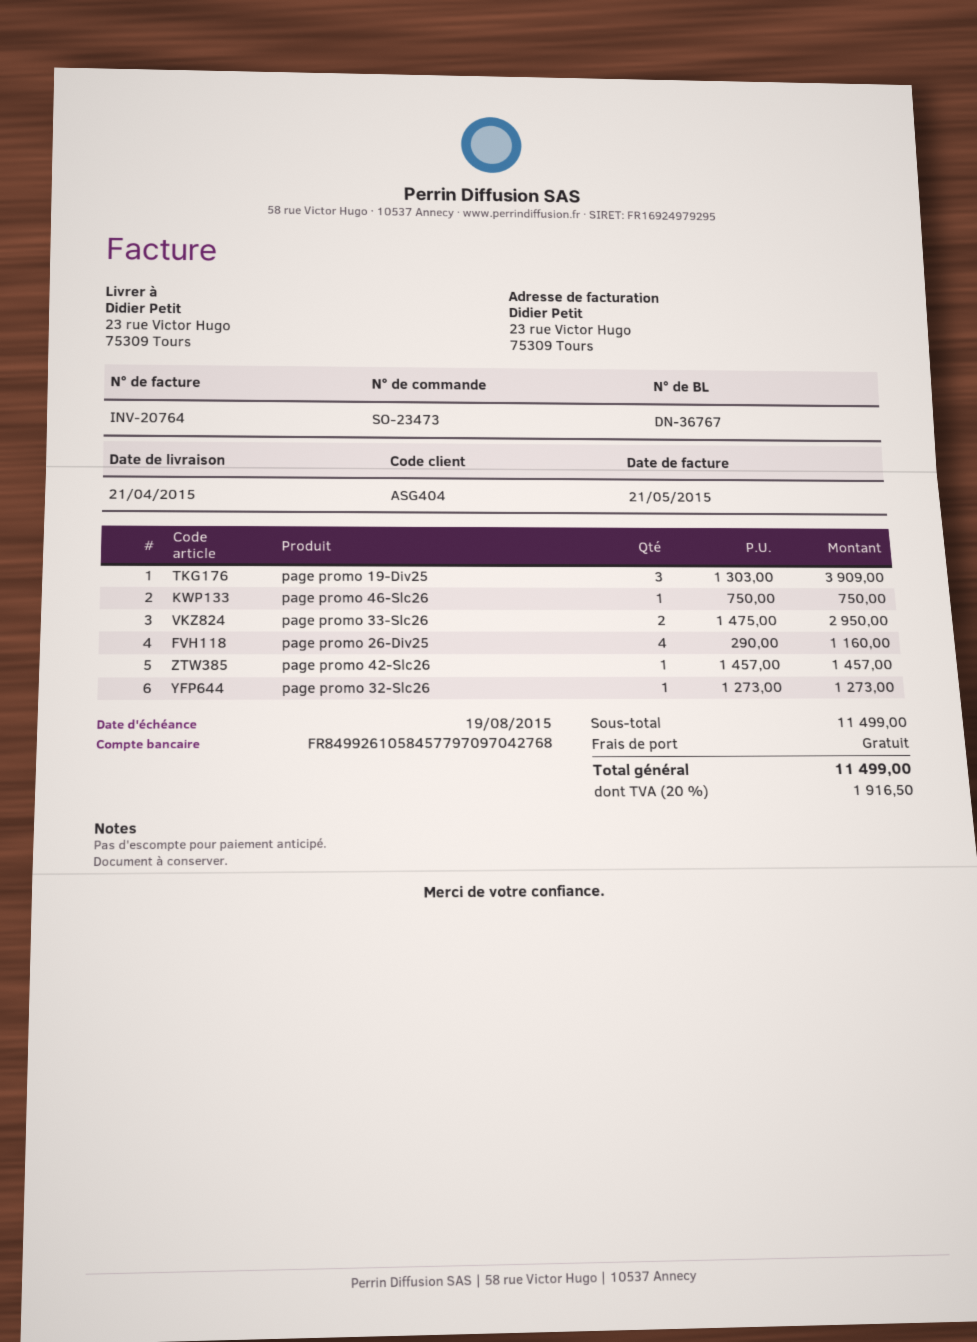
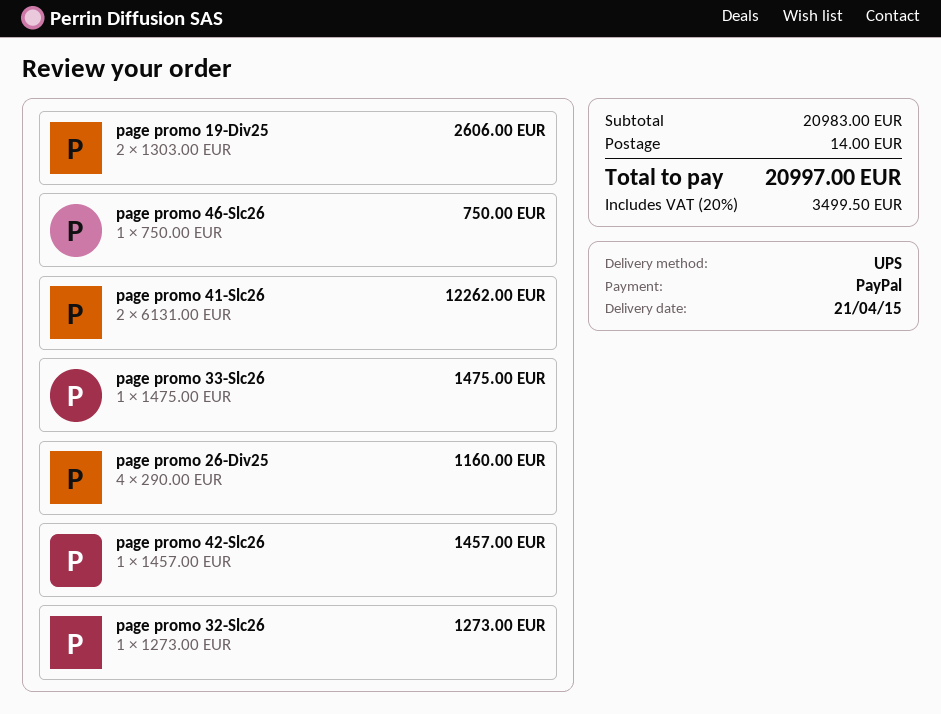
page promo 19-Div25: 3 x 1303.00 = 3909.00 -> 2 x 1303.00 = 2606.00
page promo 33-Slc26: 2 x 1475.00 = 2950.00 -> 1 x 1475.00 = 1475.00
page promo 41-Slc26: none -> 2 x 6131.00 = 12262.00
subtotal: 11499.00 -> 20983.00
shipping: 0.00 -> 14.00
tax: 20% = 1916.50 -> 20% = 3499.50
total: 11499.00 -> 20997.00

